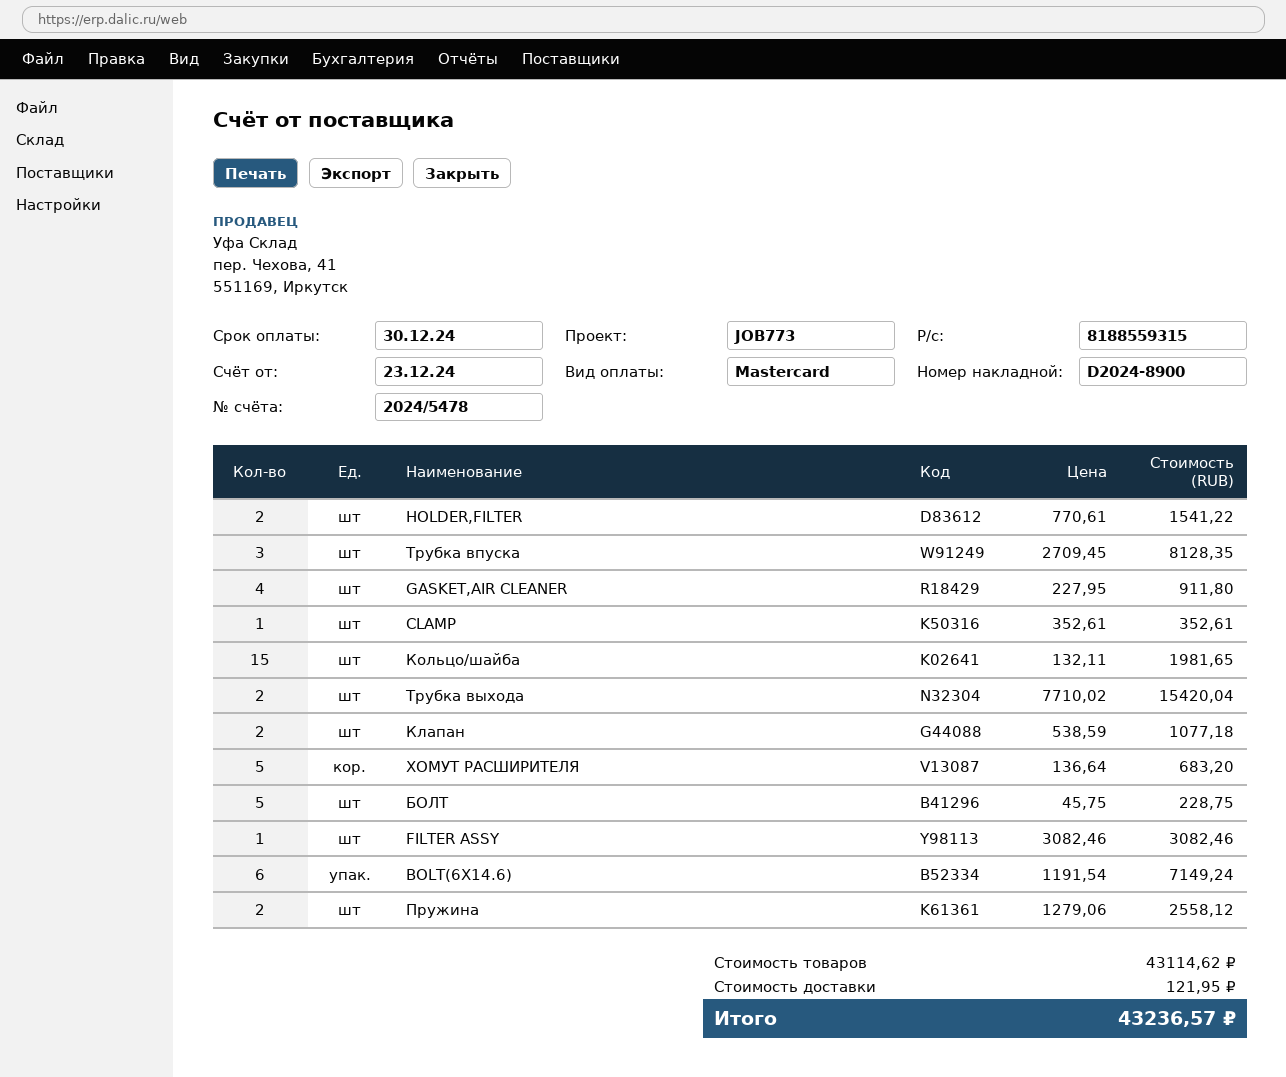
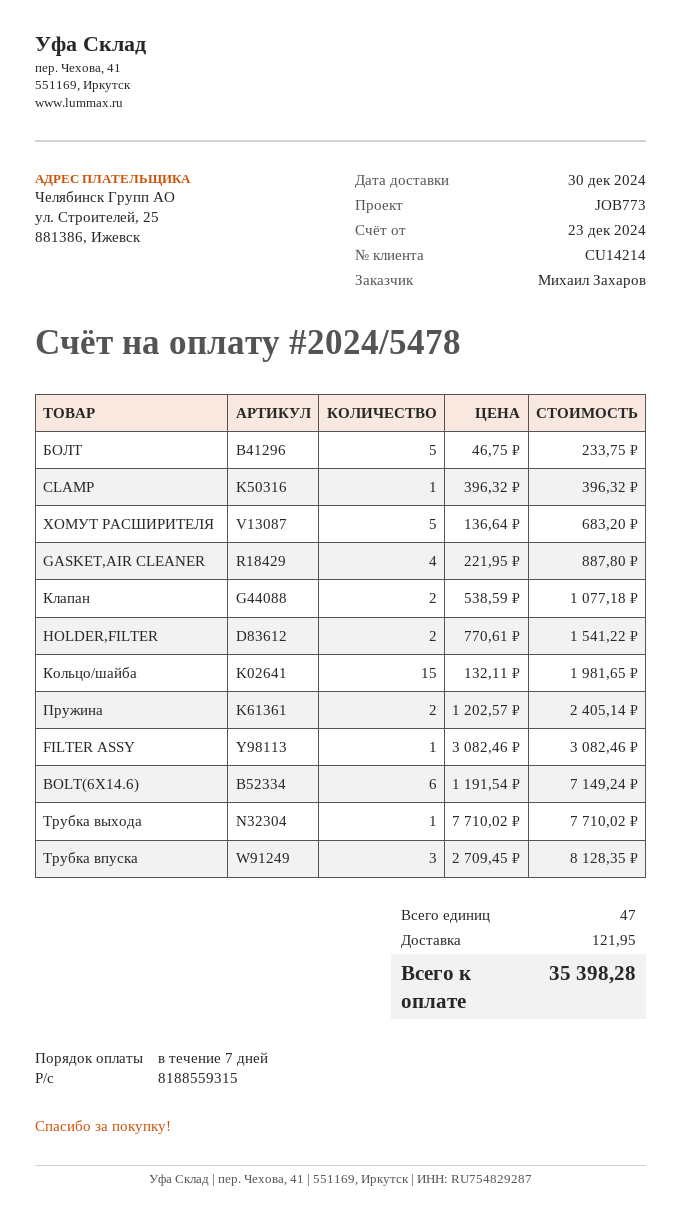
GASKET,AIR CLEANER: 4 x 227.95 = 911.80 -> 4 x 221.95 = 887.80
CLAMP: 1 x 352.61 = 352.61 -> 1 x 396.32 = 396.32
Трубка выхода: 2 x 7710.02 = 15420.04 -> 1 x 7710.02 = 7710.02
БОЛТ: 5 x 45.75 = 228.75 -> 5 x 46.75 = 233.75
Пружина: 2 x 1279.06 = 2558.12 -> 2 x 1202.57 = 2405.14
total: 43236.57 -> 35398.28

